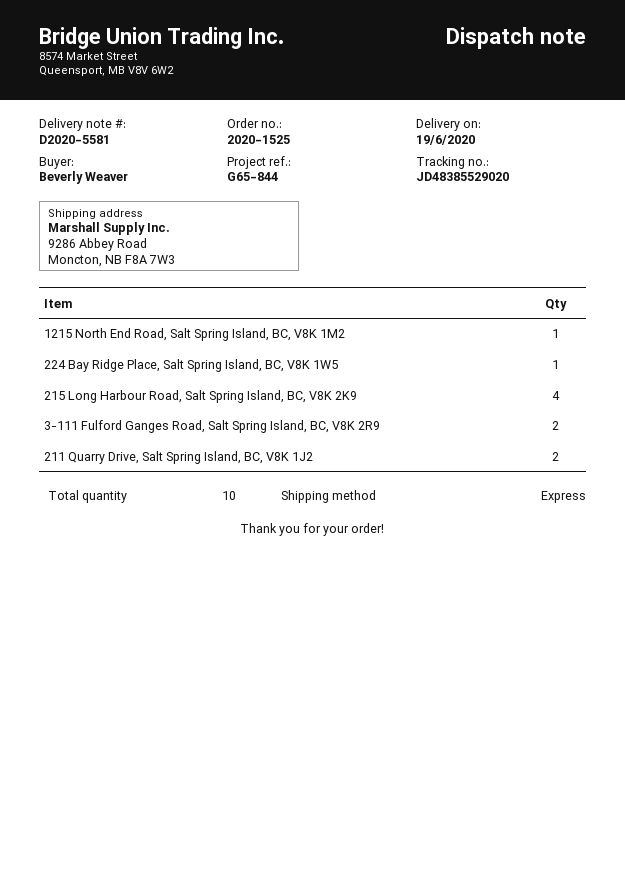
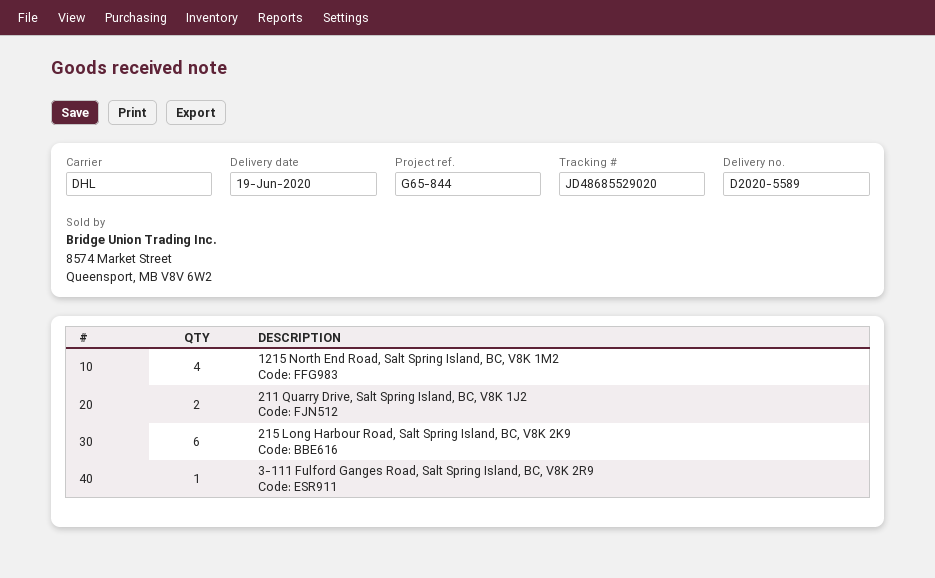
delivery note number: D2020-5581 -> D2020-5589
shipping method: express -> DHL
tracking number: JD48385529020 -> JD48685529020
1215 North End Road, Salt Spring Island, BC, V8K 1M2: 1 -> 4
224 Bay Ridge Place, Salt Spring Island, BC, V8K 1W5: 1 -> none
215 Long Harbour Road, Salt Spring Island, BC, V8K 2K9: 4 -> 6
3-111 Fulford Ganges Road, Salt Spring Island, BC, V8K 2R9: 2 -> 1

